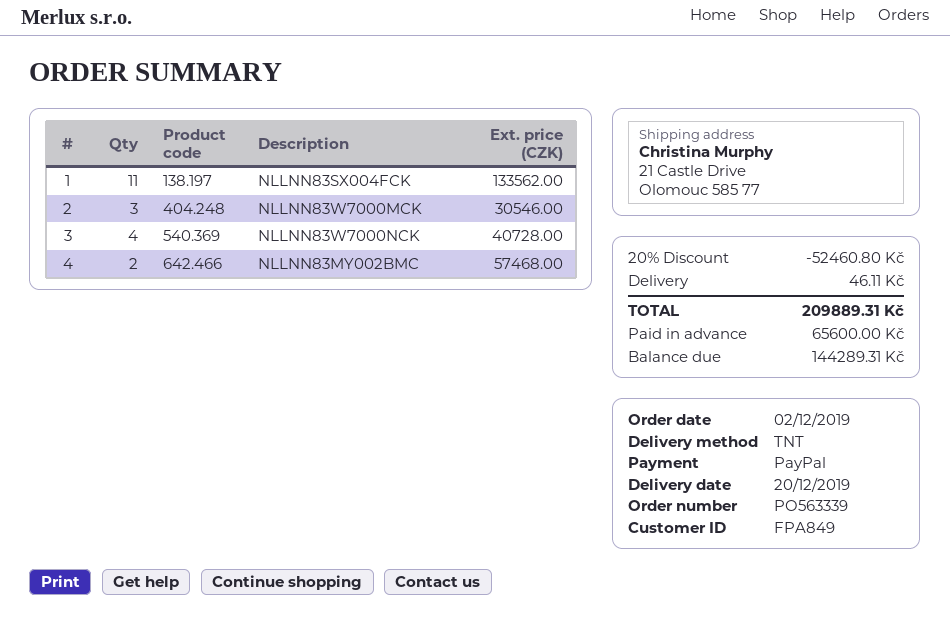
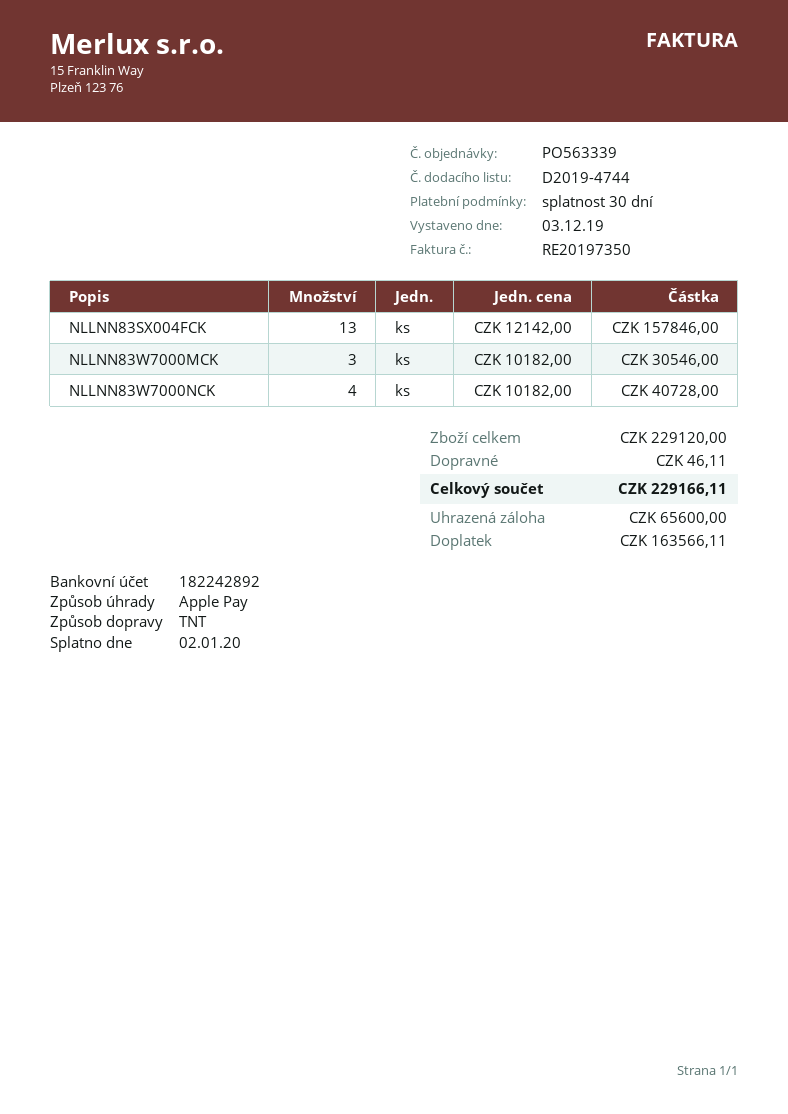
payment method: PayPal -> Apple Pay
NLLNN83SX004FCK: 11 for 133562.00 -> 13 for 157846.00
NLLNN83MY002BMC: 2 for 57468.00 -> none
discount: 20% = 52460.80 -> none
total: 209889.31 -> 229166.11
balance: 144289.31 -> 163566.11

